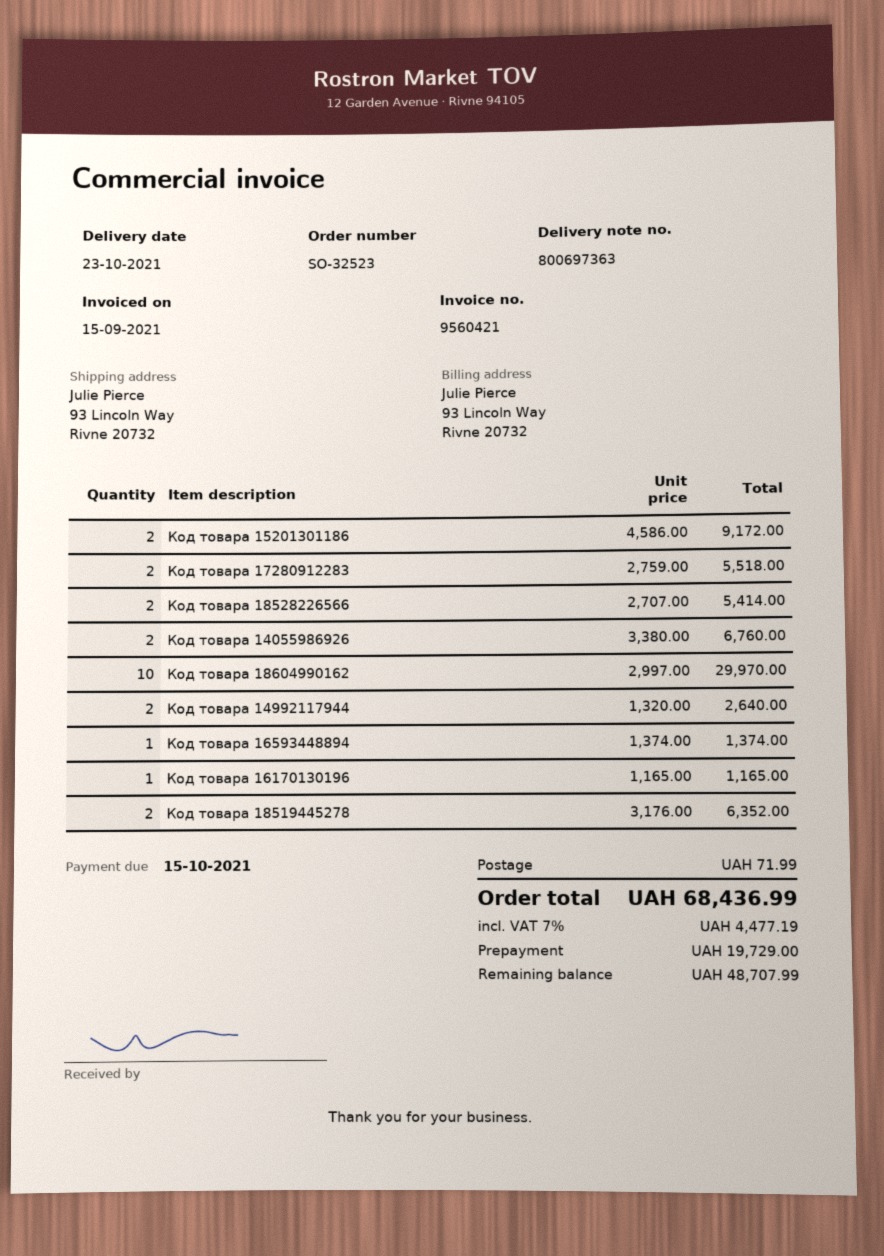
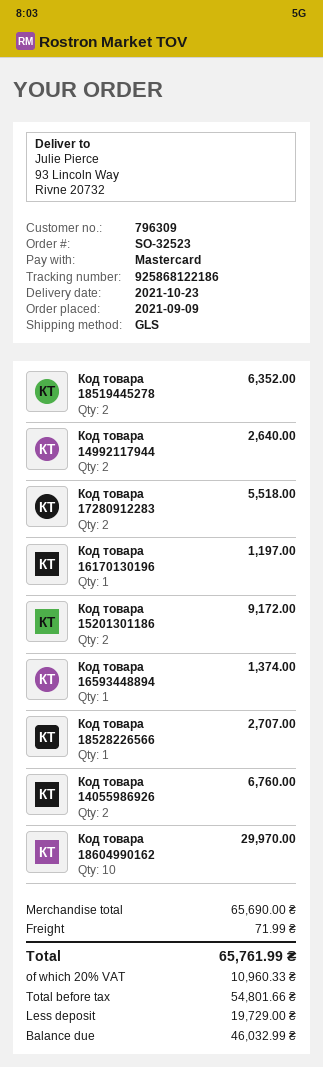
Код товара 18528226566: 2 for 5414.00 -> 1 for 2707.00
Код товара 16170130196: 1 for 1165.00 -> 1 for 1197.00
tax: 7% = 4477.19 -> 20% = 10960.33
total: 68436.99 -> 65761.99
balance: 48707.99 -> 46032.99

